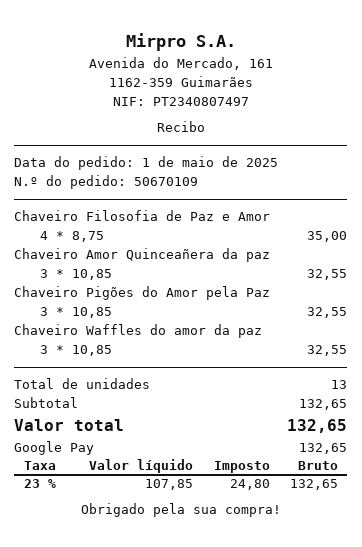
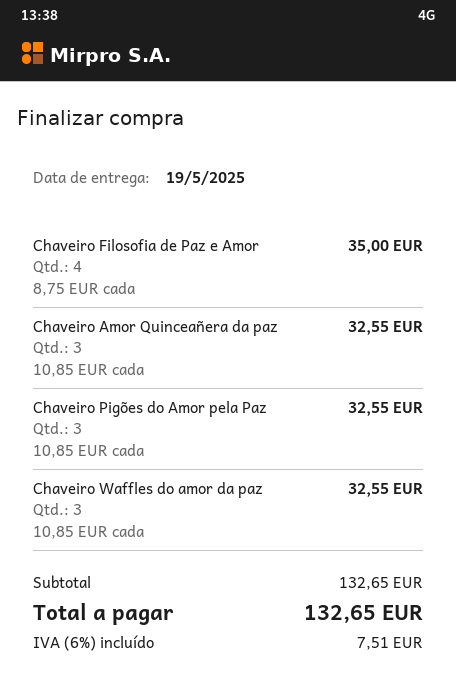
tax: 23% = 24.80 -> 6% = 7.51

